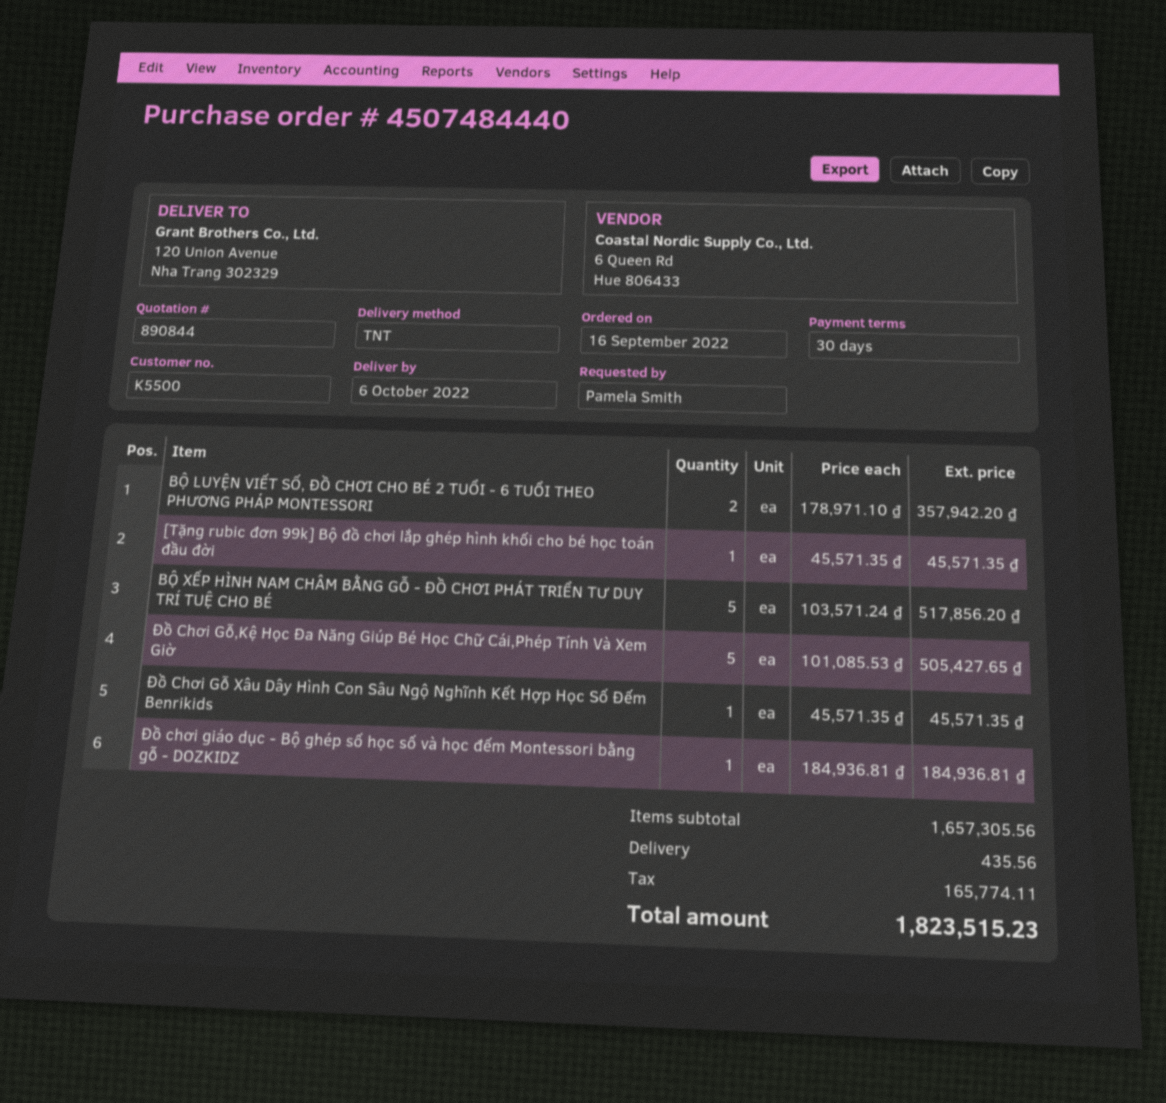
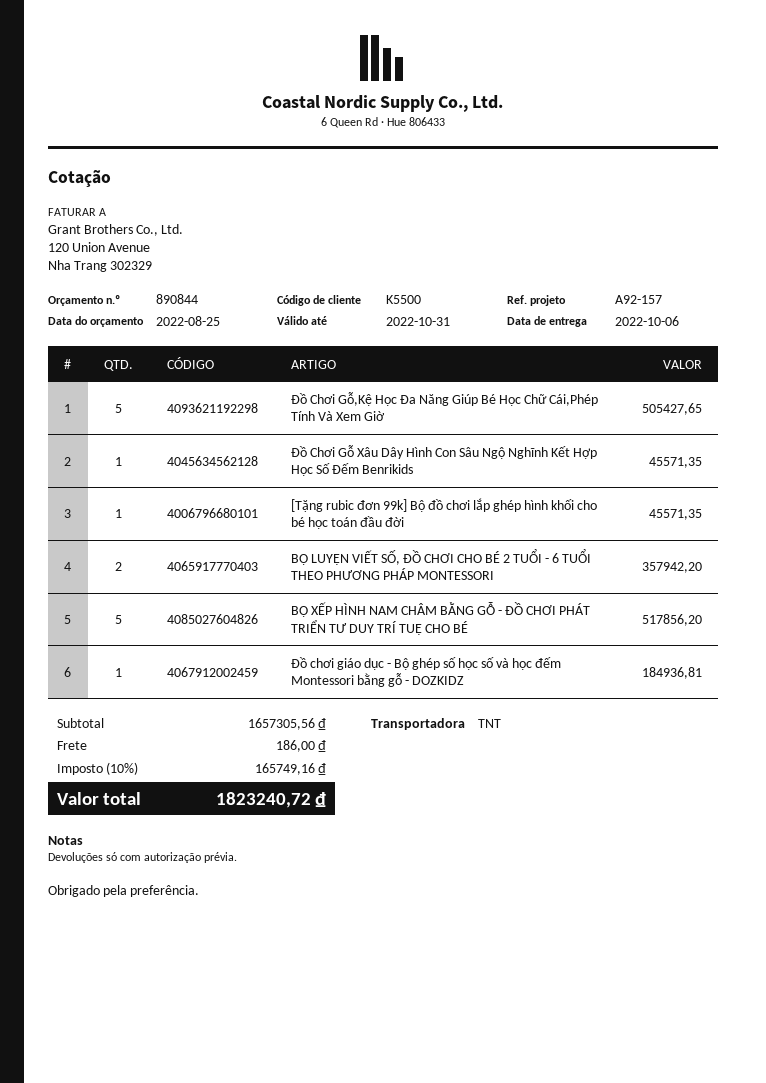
shipping: 435.56 -> 186.00
tax: 165774.11 -> 165749.16
total: 1823515.23 -> 1823240.72

